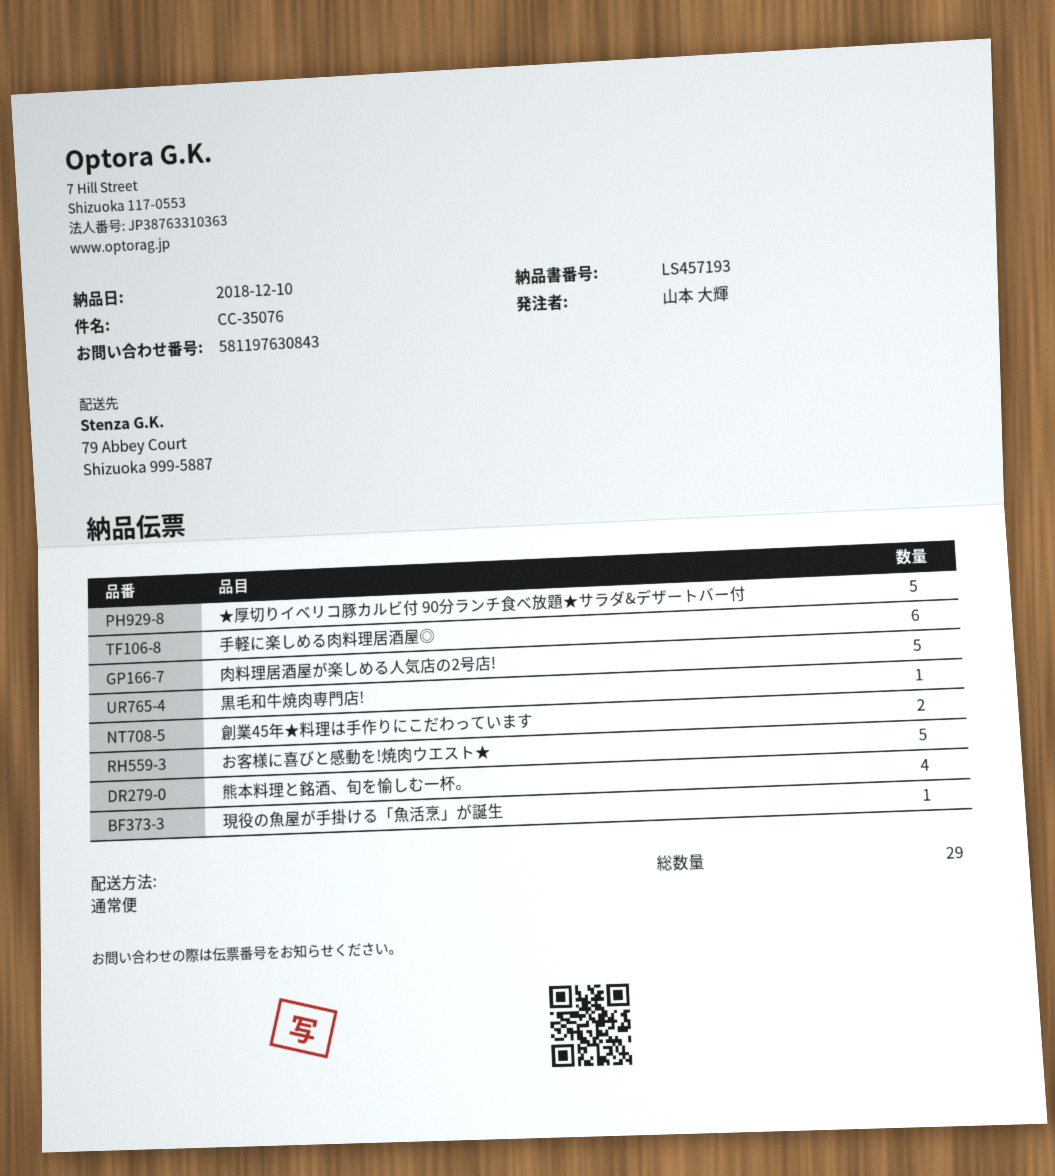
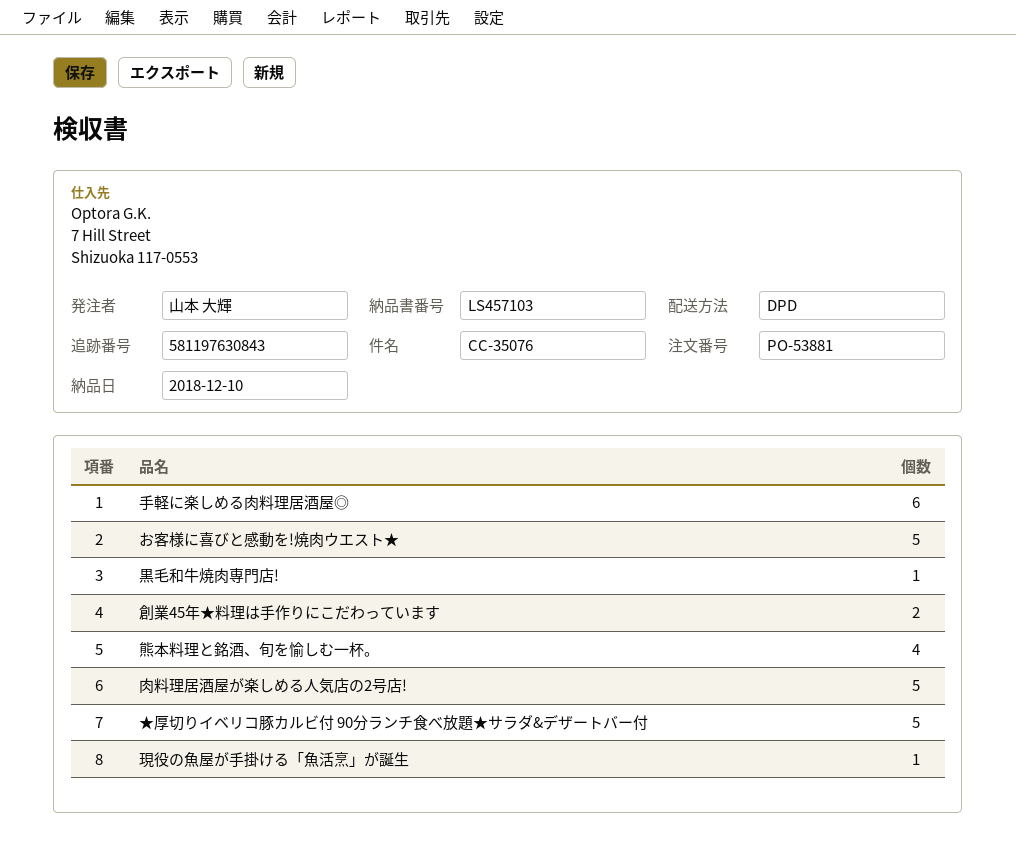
delivery note number: LS457193 -> LS457103
shipping method: standard -> DPD

